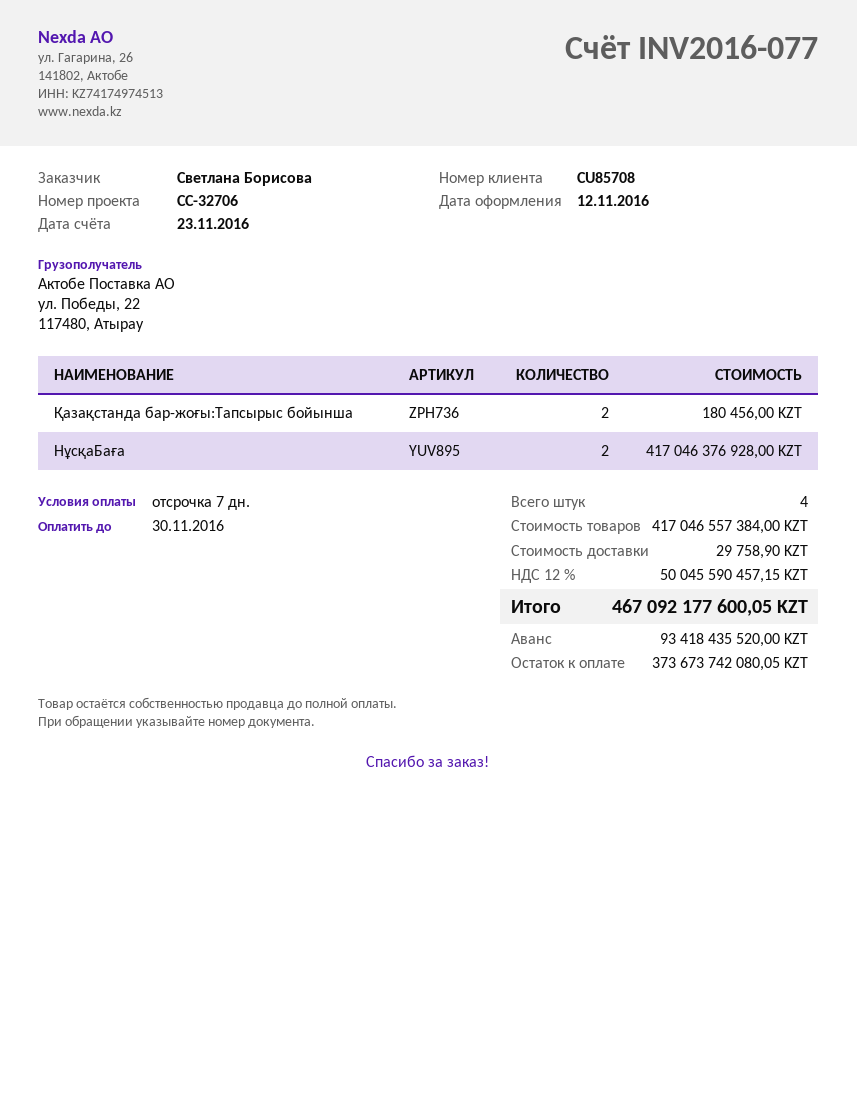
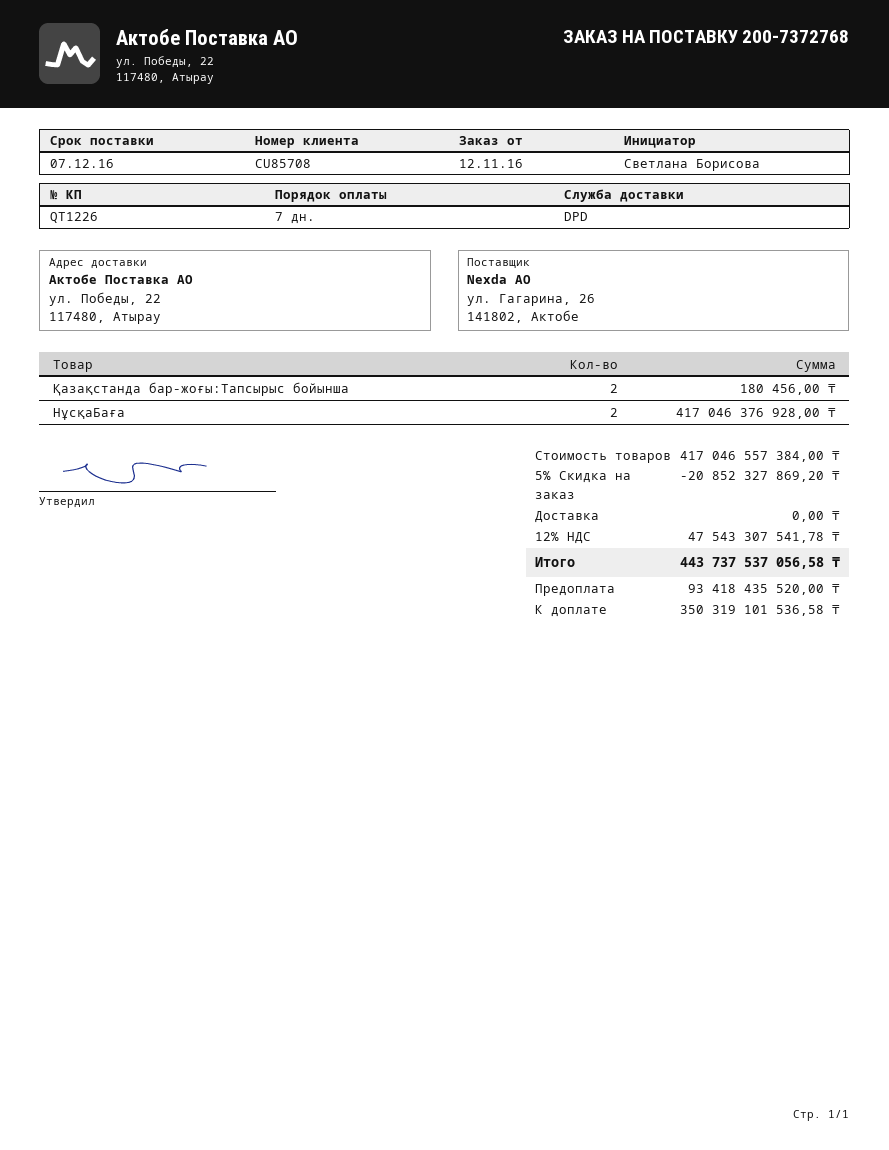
discount: none -> 5% = 20852327869.20
shipping: 29758.90 -> 0.00
tax: 12% = 50045590457.15 -> 12% = 47543307541.78
total: 467092177600.05 -> 443737537056.58
balance: 373673742080.05 -> 350319101536.58

